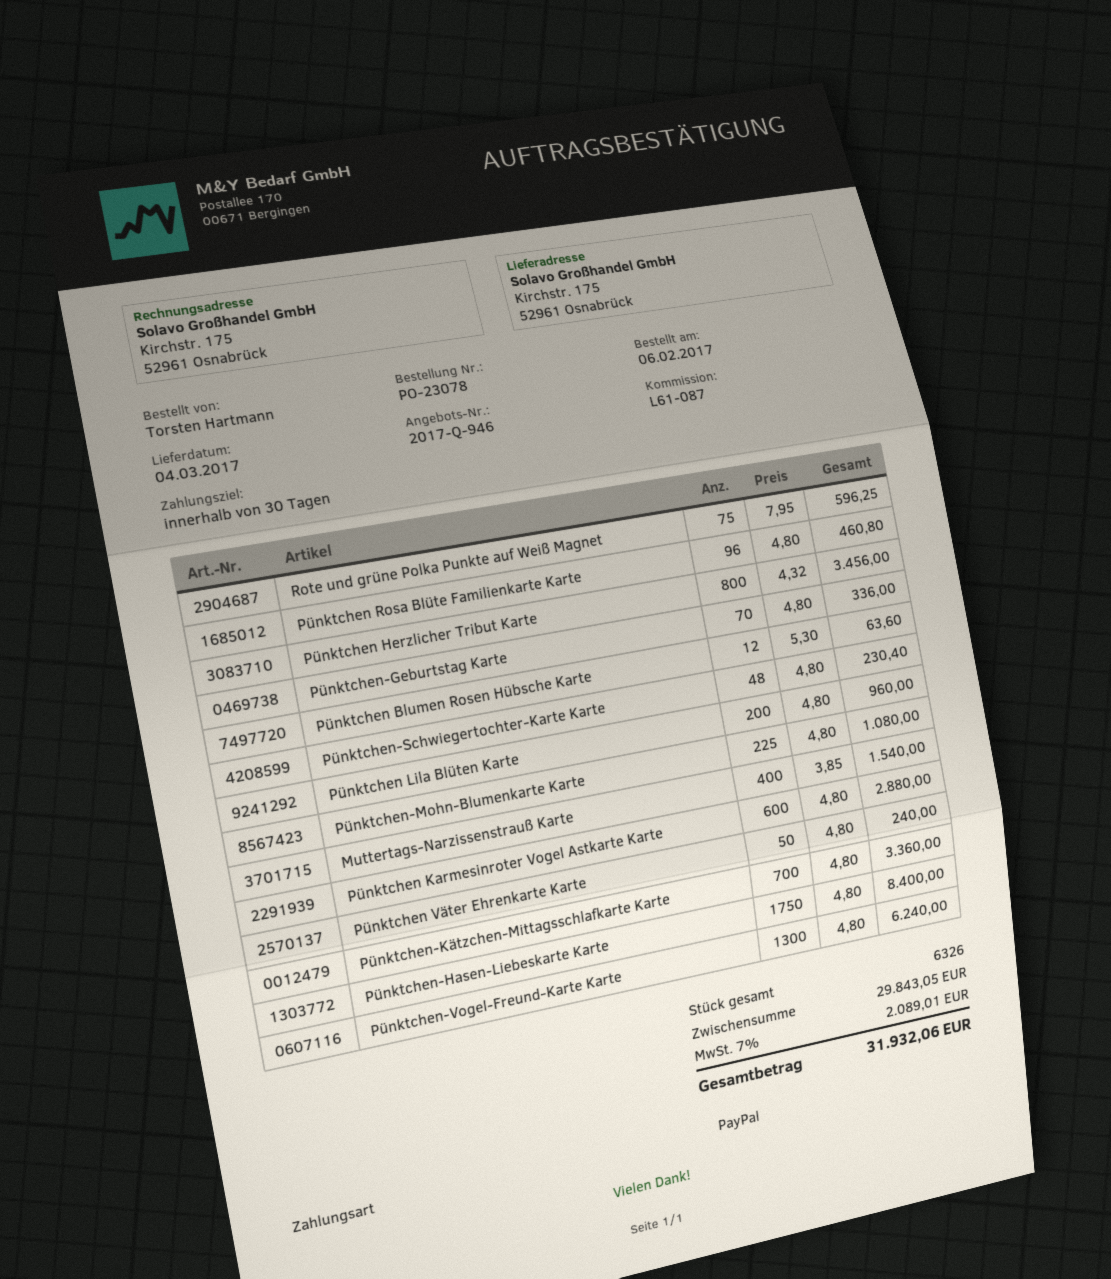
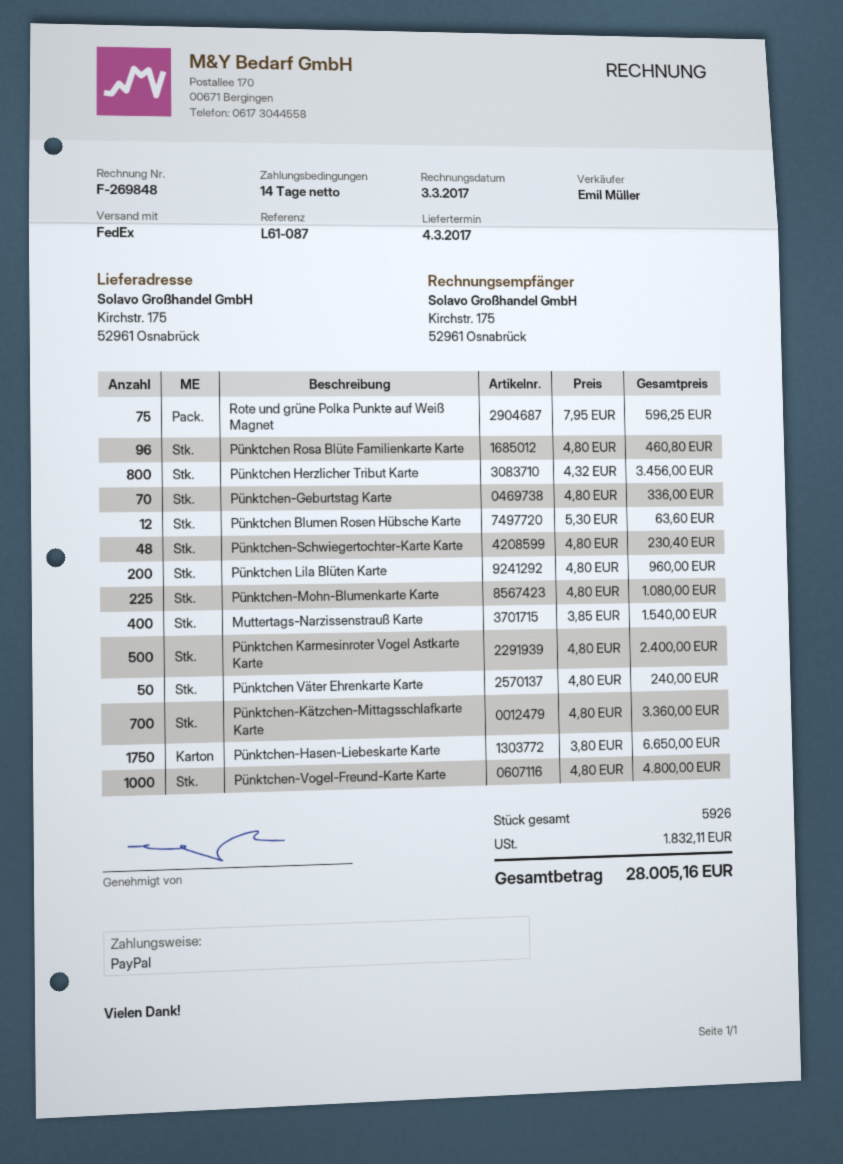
payment terms: 30 days -> 14 days
Pünktchen Karmesinroter Vogel Astkarte Karte: 600 x 4.80 = 2880.00 -> 500 x 4.80 = 2400.00
Pünktchen-Hasen-Liebeskarte Karte: 1750 x 4.80 = 8400.00 -> 1750 x 3.80 = 6650.00
Pünktchen-Vogel-Freund-Karte Karte: 1300 x 4.80 = 6240.00 -> 1000 x 4.80 = 4800.00
total quantity: 6326 -> 5926
tax: 2089.01 -> 1832.11
total: 31932.06 -> 28005.16

